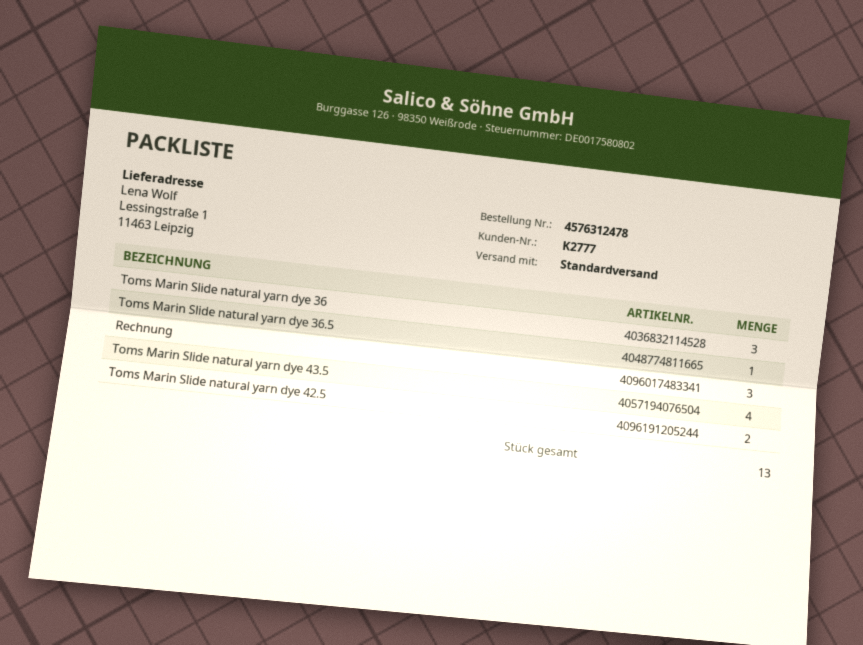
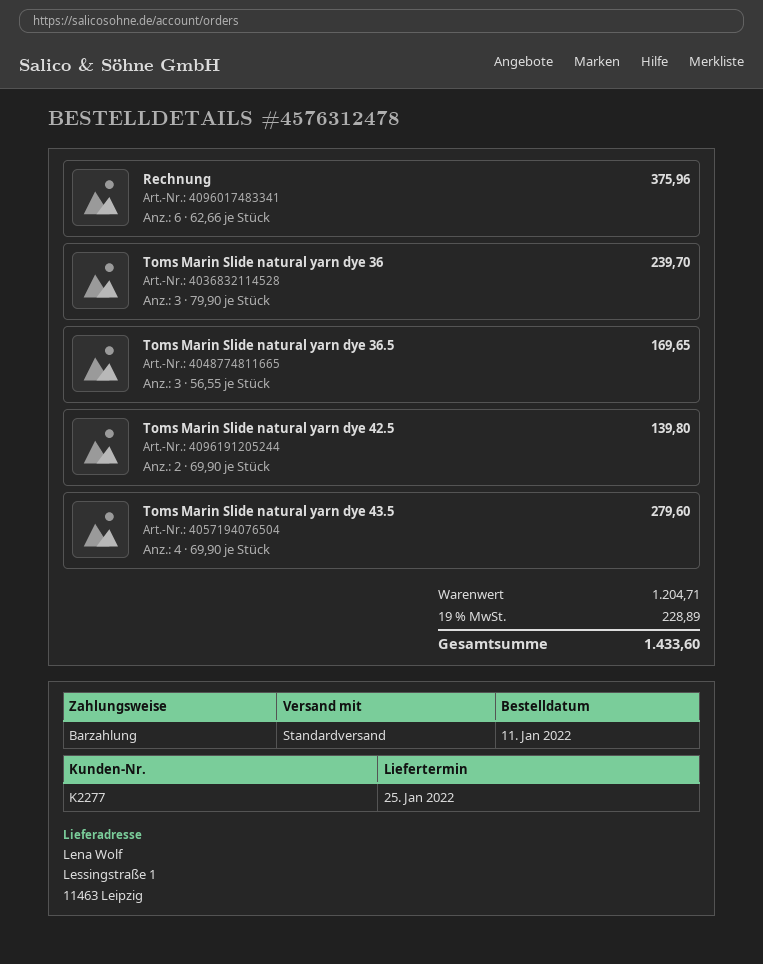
customer number: K2777 -> K2277
Toms Marin Slide natural yarn dye 36.5: 1 -> 3
Rechnung: 3 -> 6

